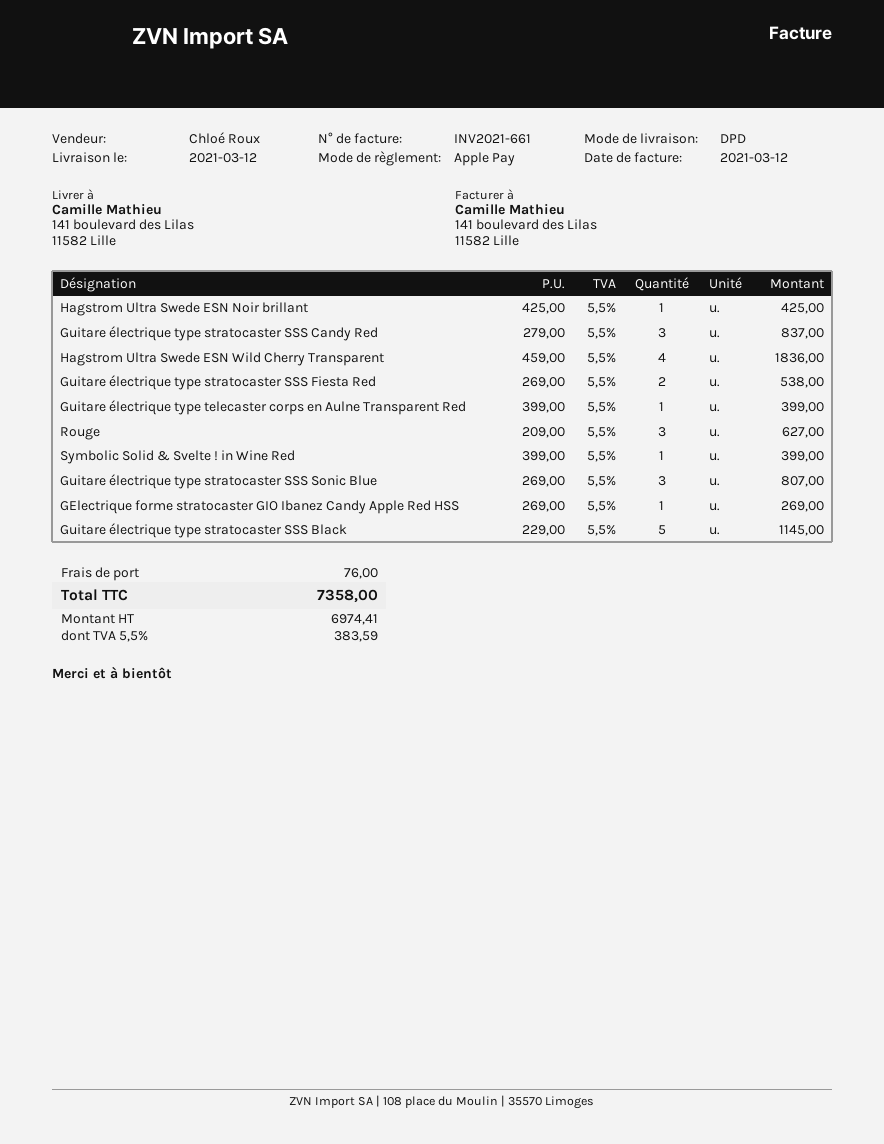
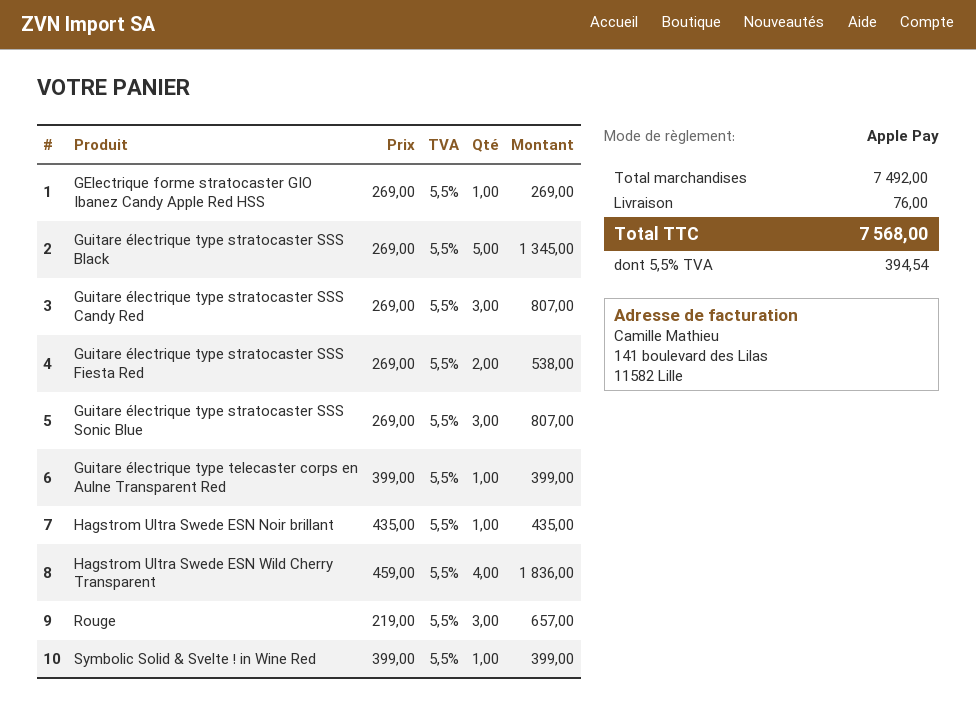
Hagstrom Ultra Swede ESN Noir brillant: 1 x 425.00 = 425.00 -> 1 x 435.00 = 435.00
Guitare électrique type stratocaster SSS Candy Red: 3 x 279.00 = 837.00 -> 3 x 269.00 = 807.00
Rouge: 3 x 209.00 = 627.00 -> 3 x 219.00 = 657.00
Guitare électrique type stratocaster SSS Black: 5 x 229.00 = 1145.00 -> 5 x 269.00 = 1345.00
tax: 5.5% = 383.59 -> 5.5% = 394.54
total: 7358.00 -> 7568.00

